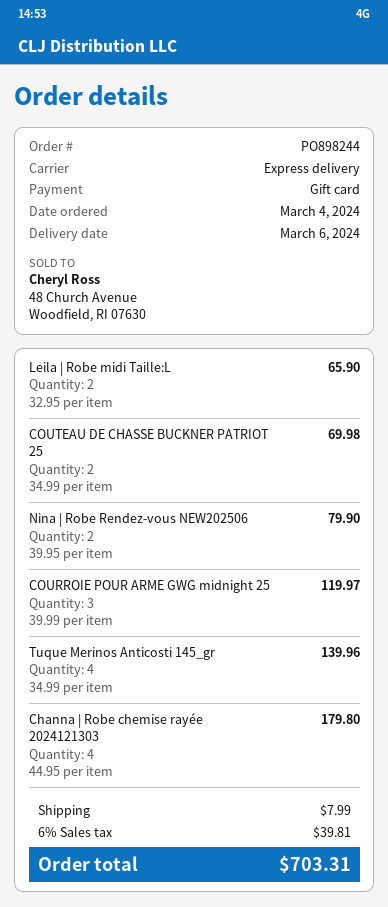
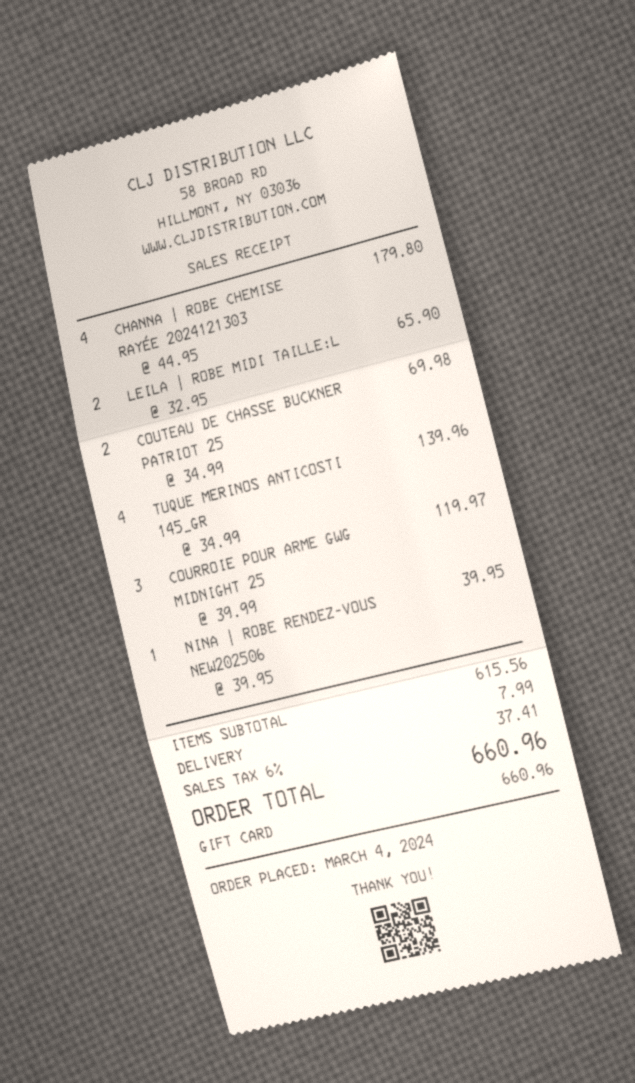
Nina | Robe Rendez-vous NEW202506: 2 x 39.95 = 79.90 -> 1 x 39.95 = 39.95
tax: 6% = 39.81 -> 6% = 37.41
total: 703.31 -> 660.96

